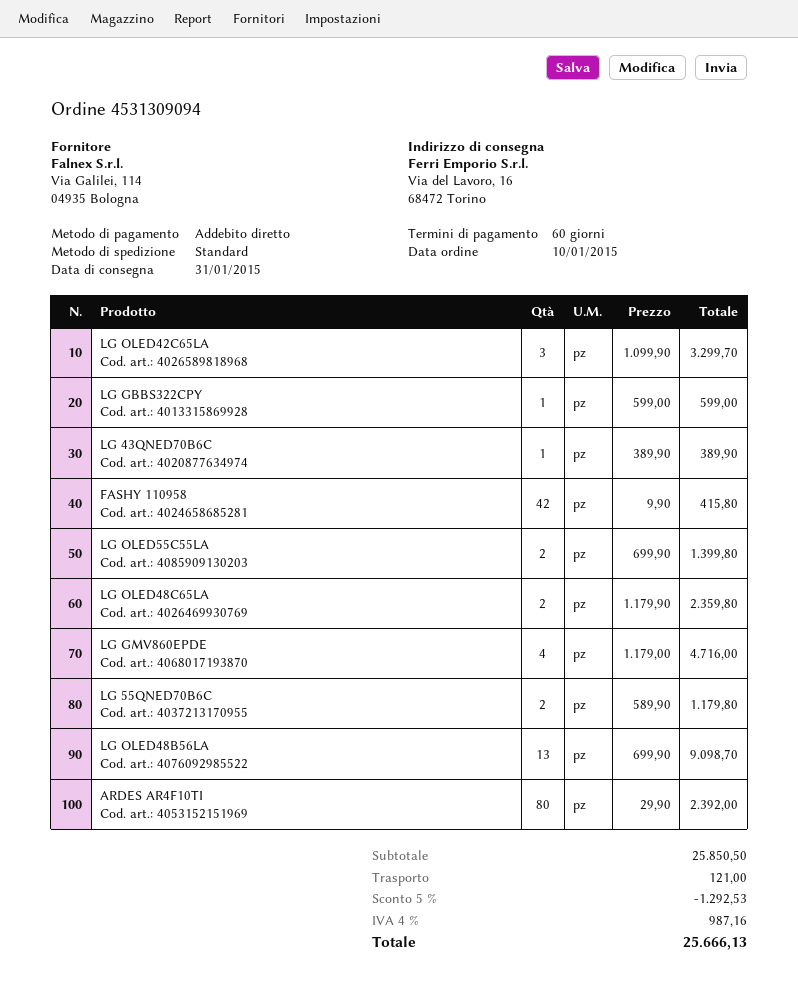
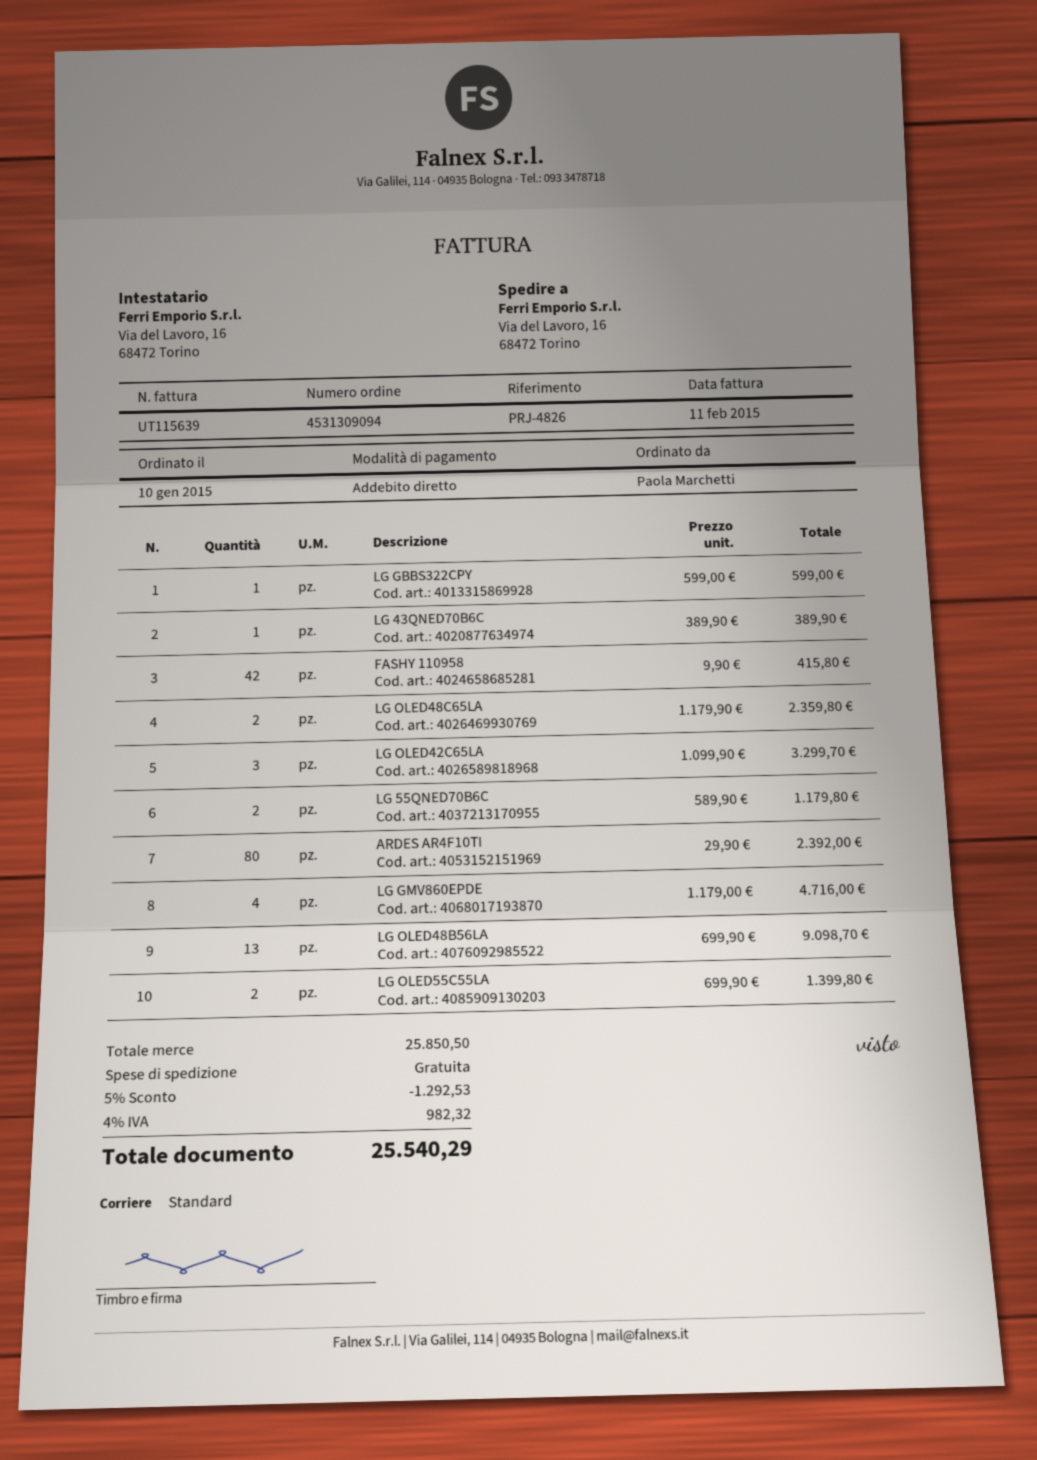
shipping: 121.00 -> 0.00
tax: 4% = 987.16 -> 4% = 982.32
total: 25666.13 -> 25540.29

